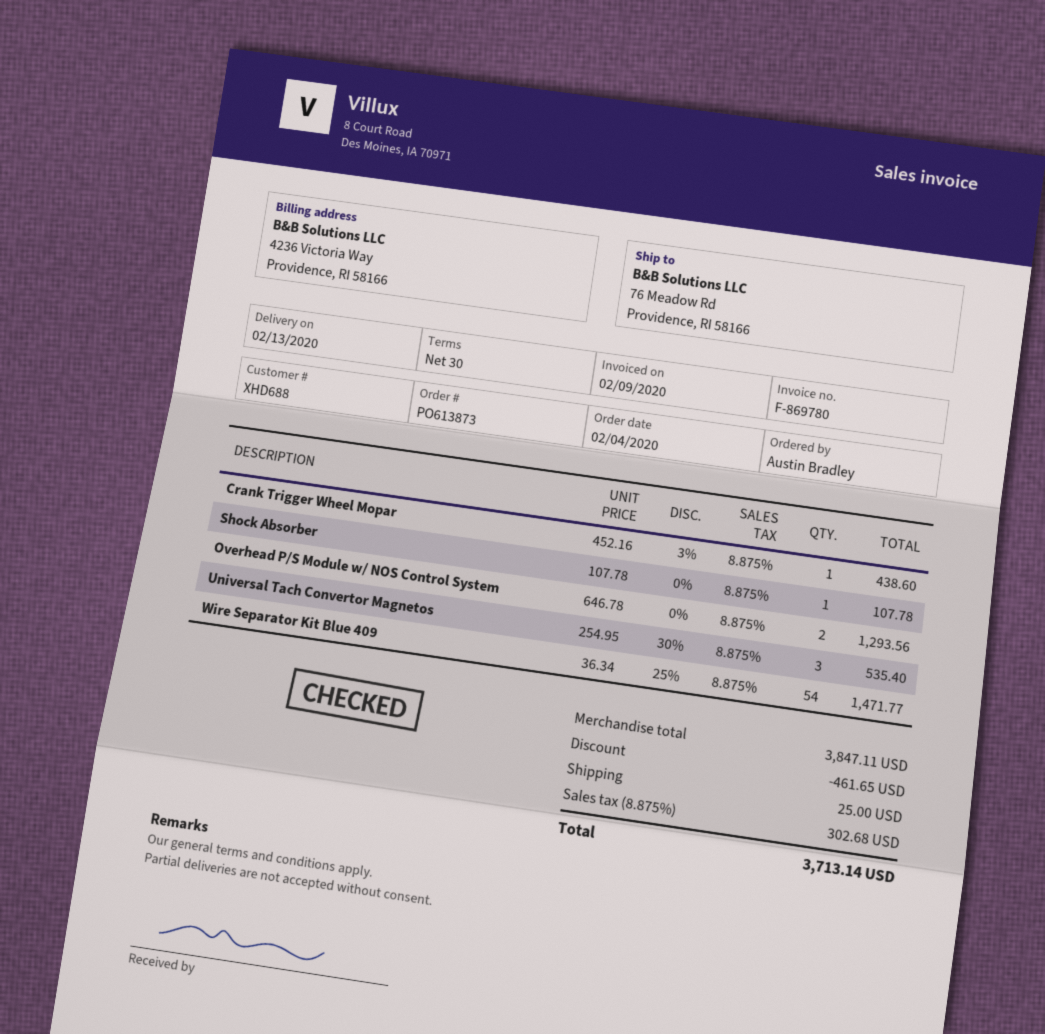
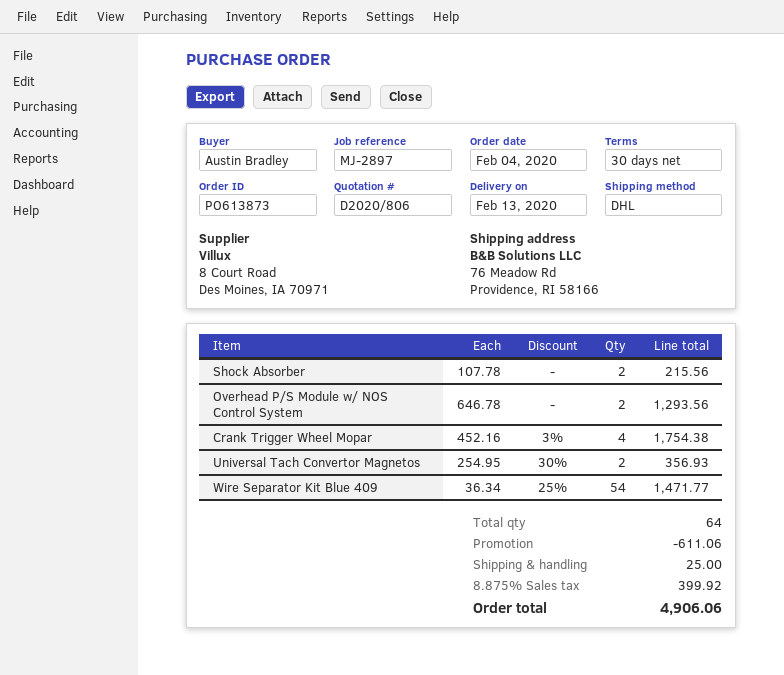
Crank Trigger Wheel Mopar: 1 x 452.16 - 3% = 438.60 -> 4 x 452.16 - 3% = 1754.38
Shock Absorber: 1 x 107.78 = 107.78 -> 2 x 107.78 = 215.56
Universal Tach Convertor Magnetos: 3 x 254.95 - 30% = 535.40 -> 2 x 254.95 - 30% = 356.93
discount: 461.65 -> 611.06
tax: 8.875% = 302.68 -> 8.875% = 399.92
total: 3713.14 -> 4906.06

